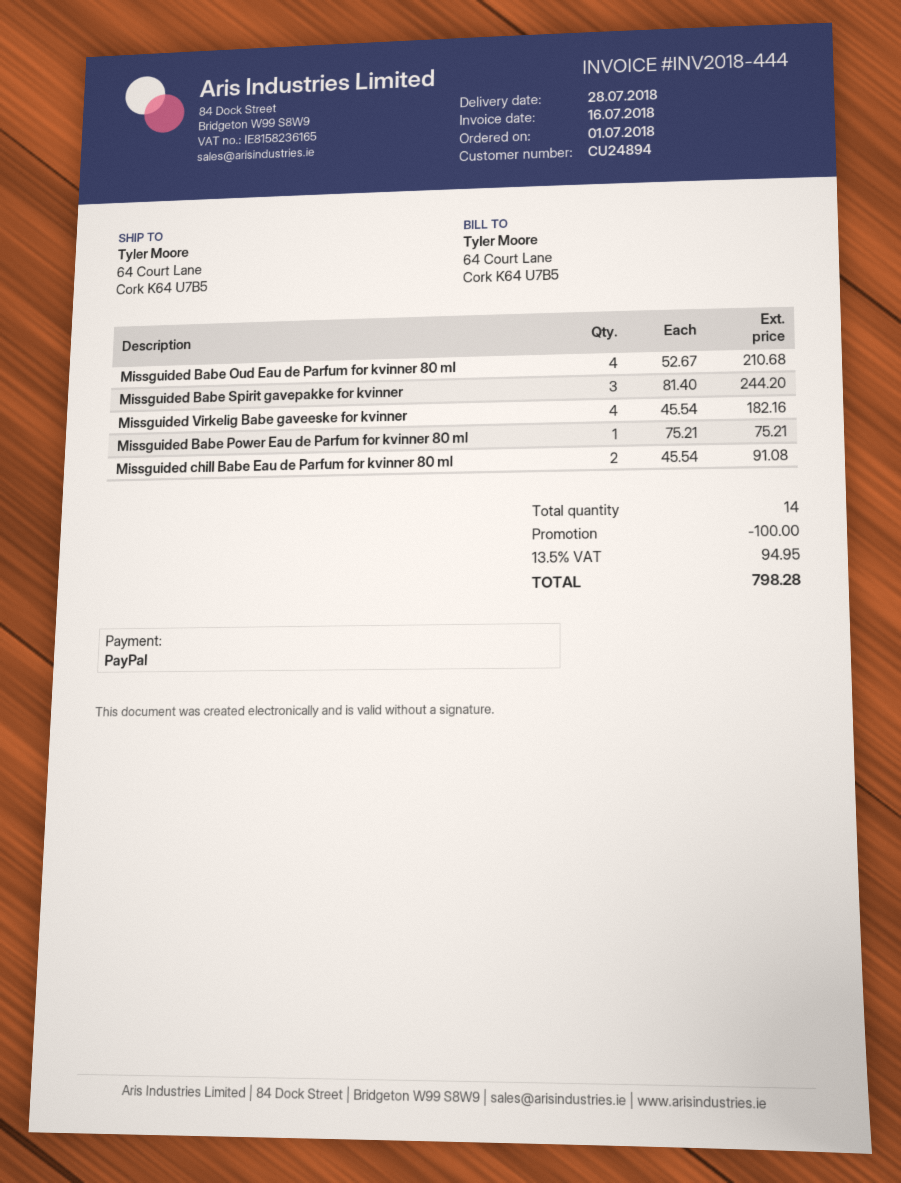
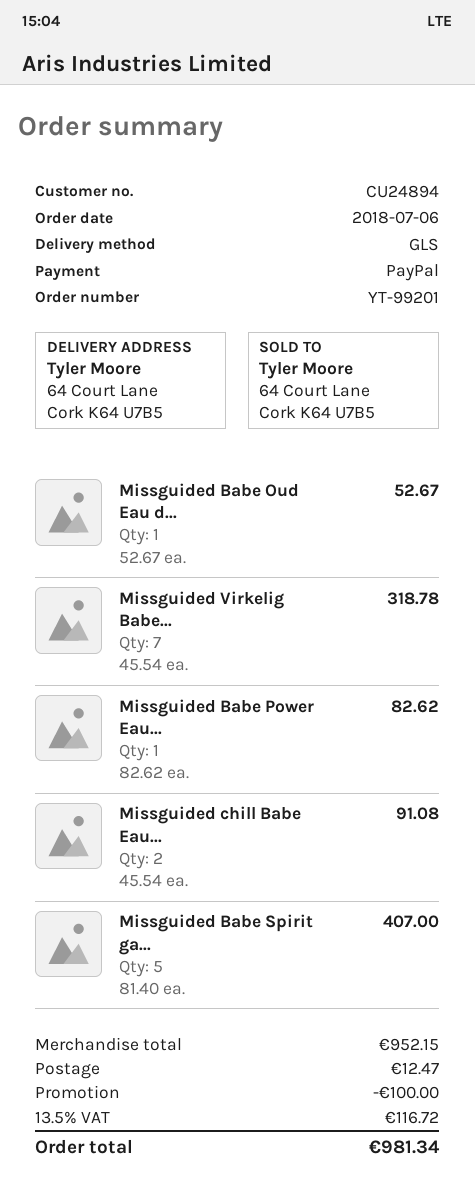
order date: 2018-07-01 -> 2018-07-06
Missguided Babe Oud Eau de Parfum for kvinner 80 ml: 4 x 52.67 = 210.68 -> 1 x 52.67 = 52.67
Missguided Babe Spirit gavepakke for kvinner: 3 x 81.40 = 244.20 -> 5 x 81.40 = 407.00
Missguided Virkelig Babe gaveeske for kvinner: 4 x 45.54 = 182.16 -> 7 x 45.54 = 318.78
Missguided Babe Power Eau de Parfum for kvinner 80 ml: 1 x 75.21 = 75.21 -> 1 x 82.62 = 82.62
shipping: none -> 12.47
tax: 13.5% = 94.95 -> 13.5% = 116.72
total: 798.28 -> 981.34

